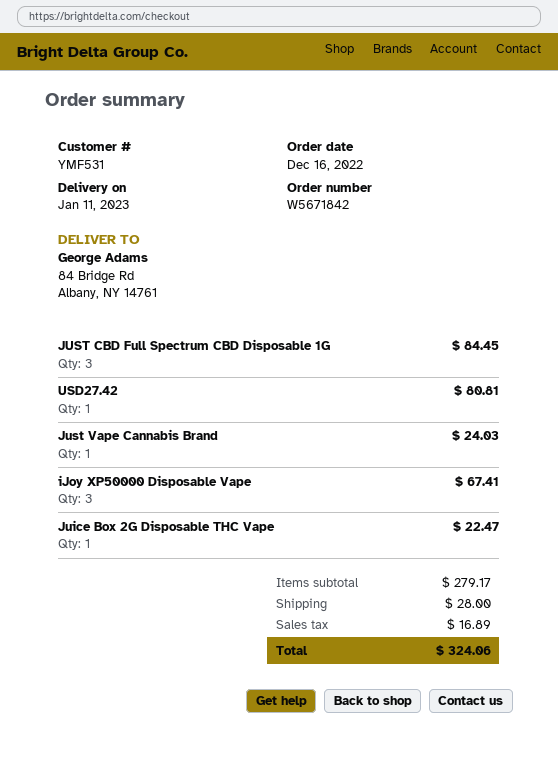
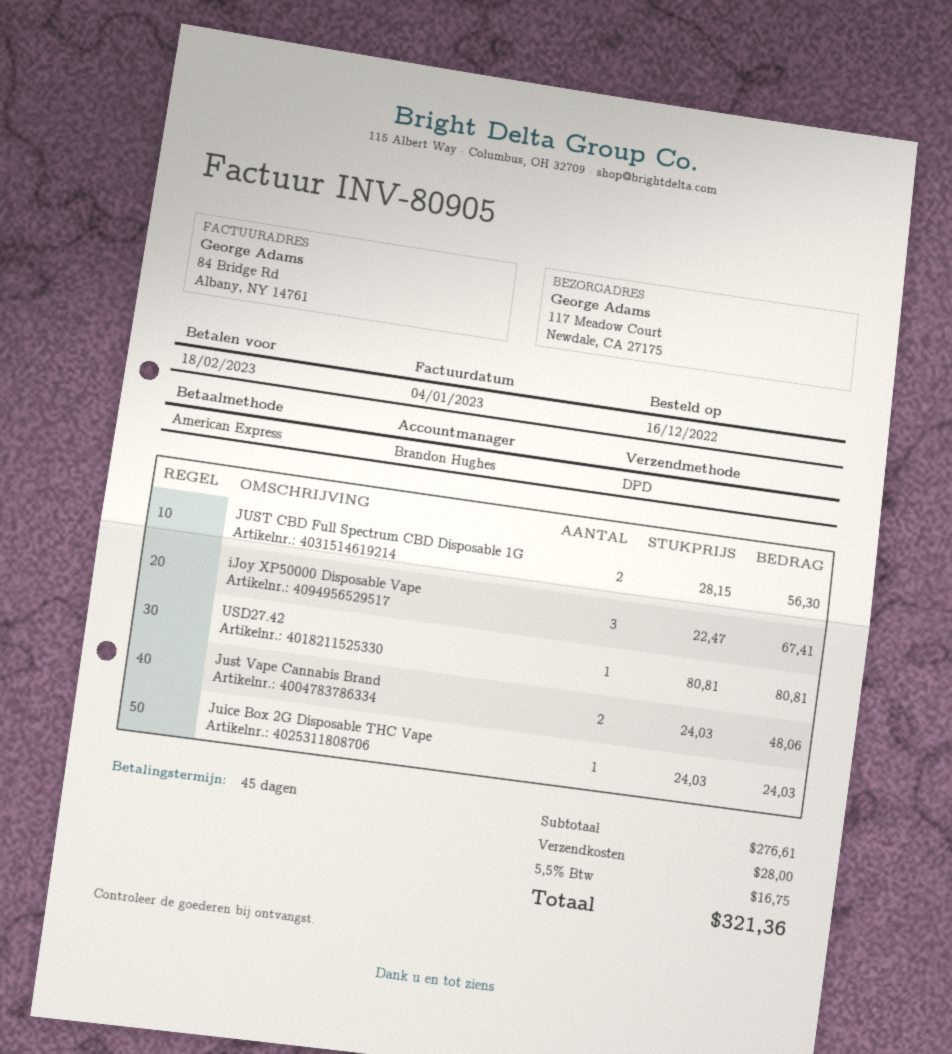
ship to: 84 Bridge Rd, Albany, NY 14761 -> 117 Meadow Court, Newdale, CA 27175
JUST CBD Full Spectrum CBD Disposable 1G: 3 for 84.45 -> 2 for 56.30
Just Vape Cannabis Brand: 1 for 24.03 -> 2 for 48.06
Juice Box 2G Disposable THC Vape: 1 for 22.47 -> 1 for 24.03
subtotal: 279.17 -> 276.61
tax: 16.89 -> 16.75
total: 324.06 -> 321.36

